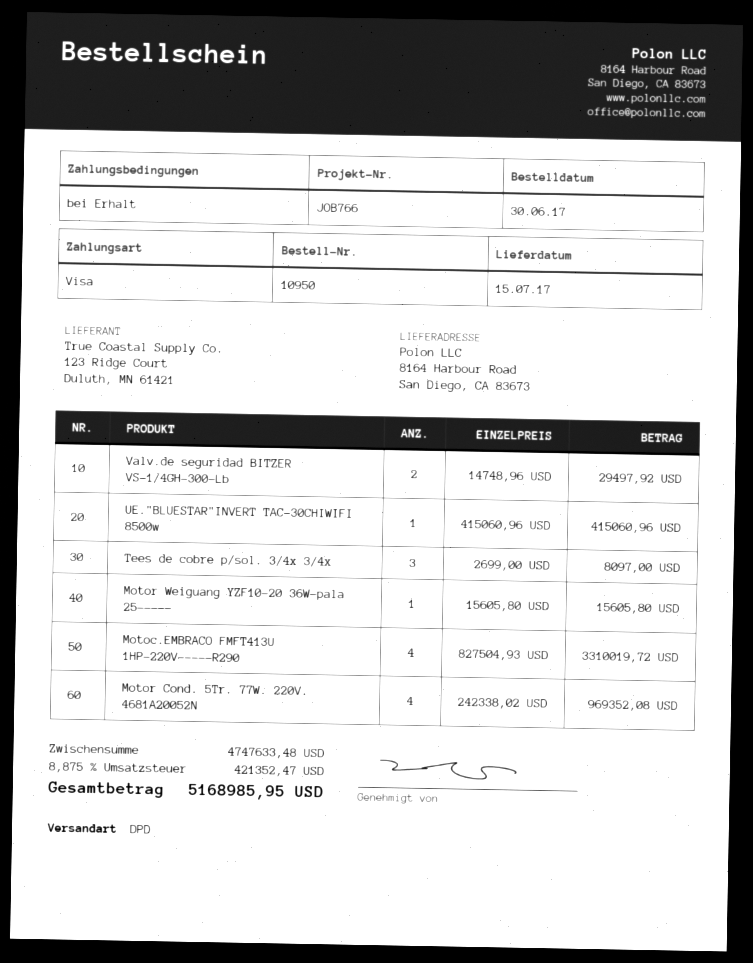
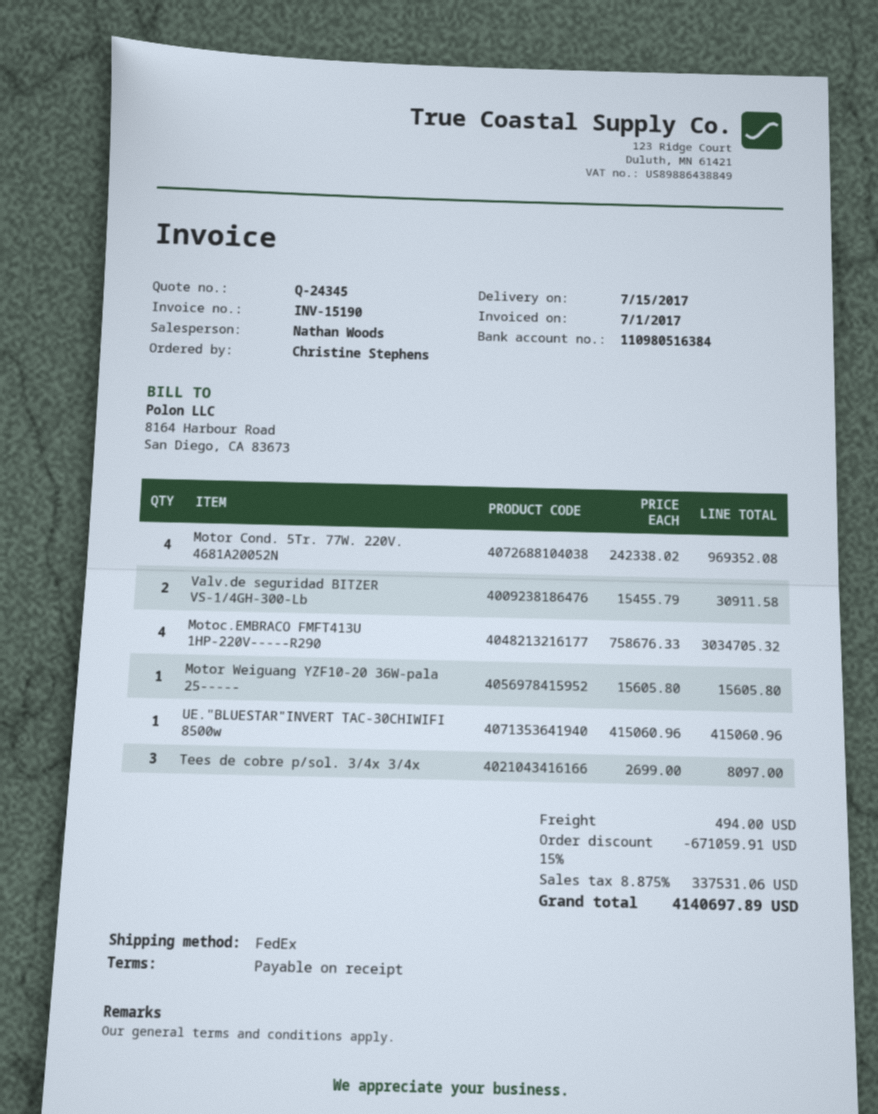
shipping method: DPD -> FedEx
Valv.de seguridad BITZER VS-1/4GH-300-Lb: 2 x 14748.96 = 29497.92 -> 2 x 15455.79 = 30911.58
Motoc.EMBRACO FMFT413U 1HP-220V-----R290: 4 x 827504.93 = 3310019.72 -> 4 x 758676.33 = 3034705.32
discount: none -> 15% = 671059.91
shipping: none -> 494.00
tax: 8.875% = 421352.47 -> 8.875% = 337531.06
total: 5168985.95 -> 4140697.89

